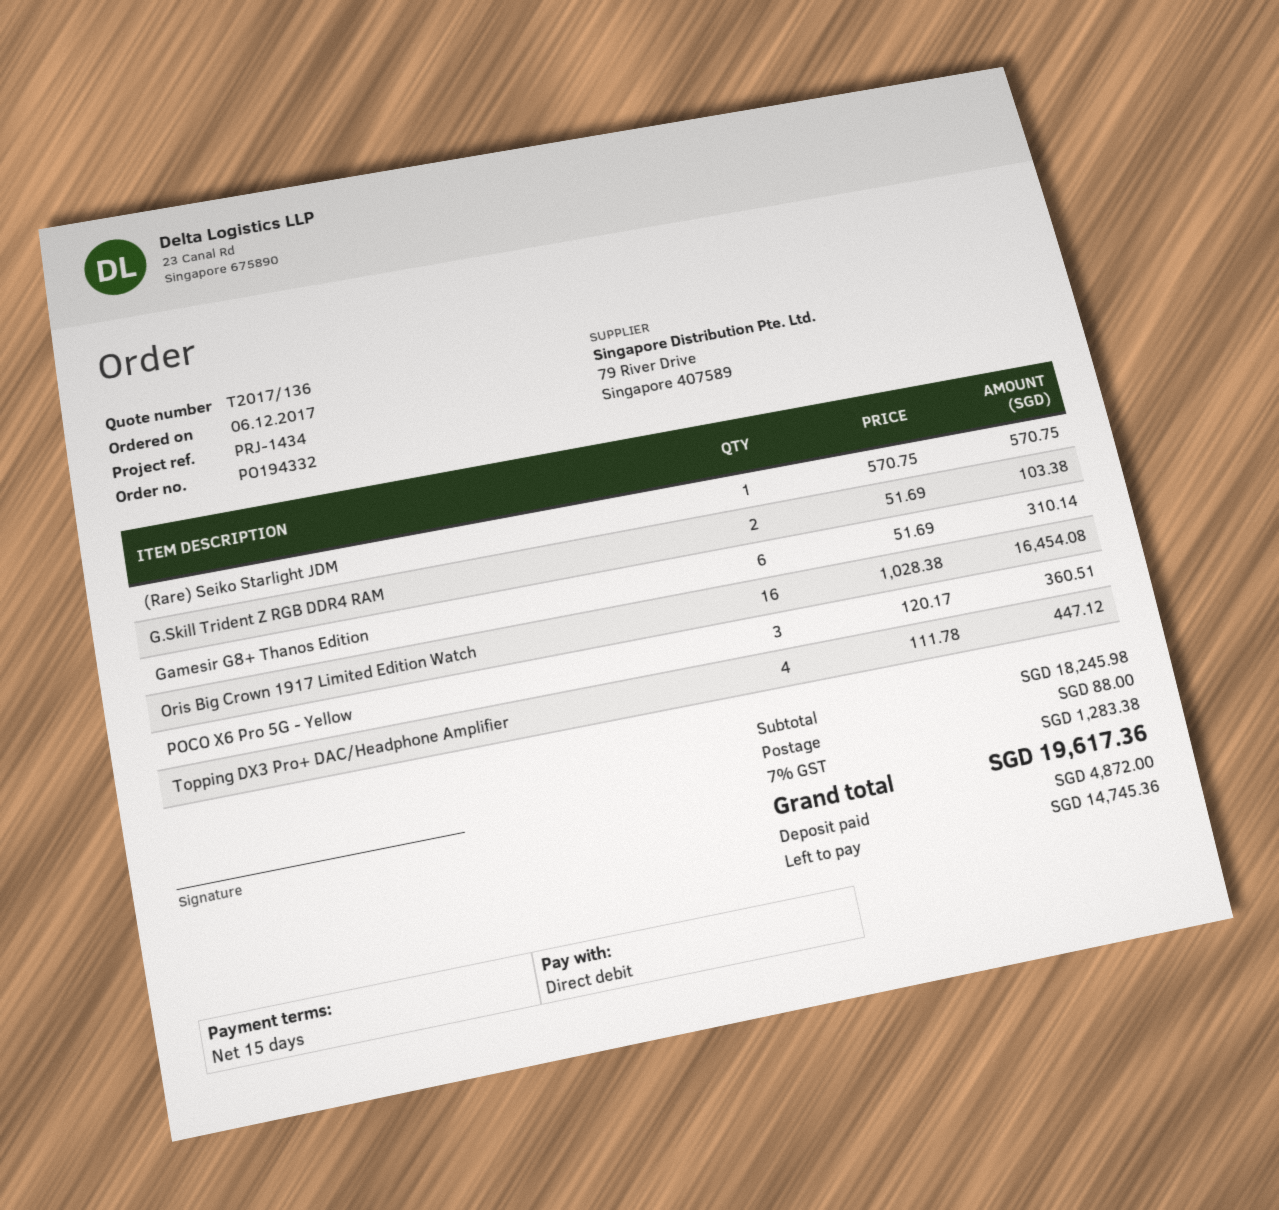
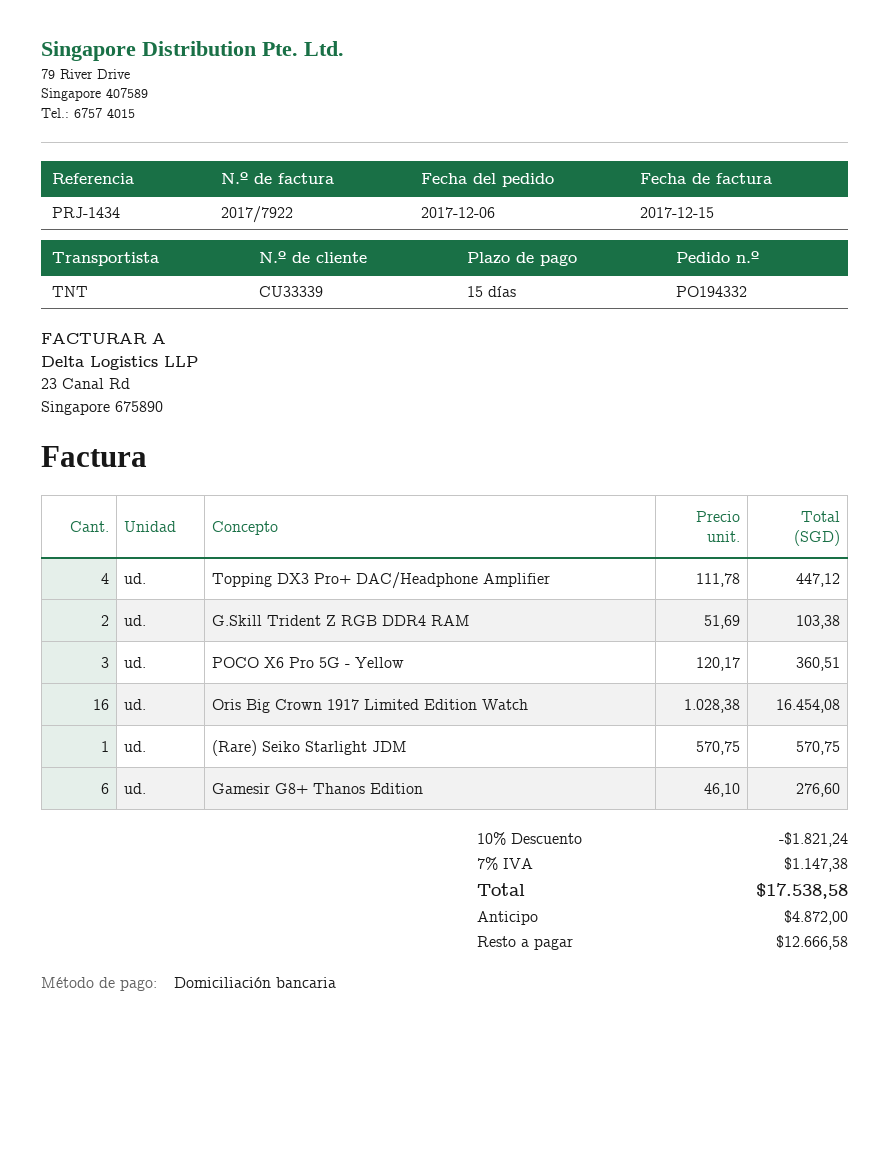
Gamesir G8+ Thanos Edition: 6 x 51.69 = 310.14 -> 6 x 46.10 = 276.60
discount: none -> 10% = 1821.24
shipping: 88.00 -> none
tax: 7% = 1283.38 -> 7% = 1147.38
total: 19617.36 -> 17538.58
balance: 14745.36 -> 12666.58

